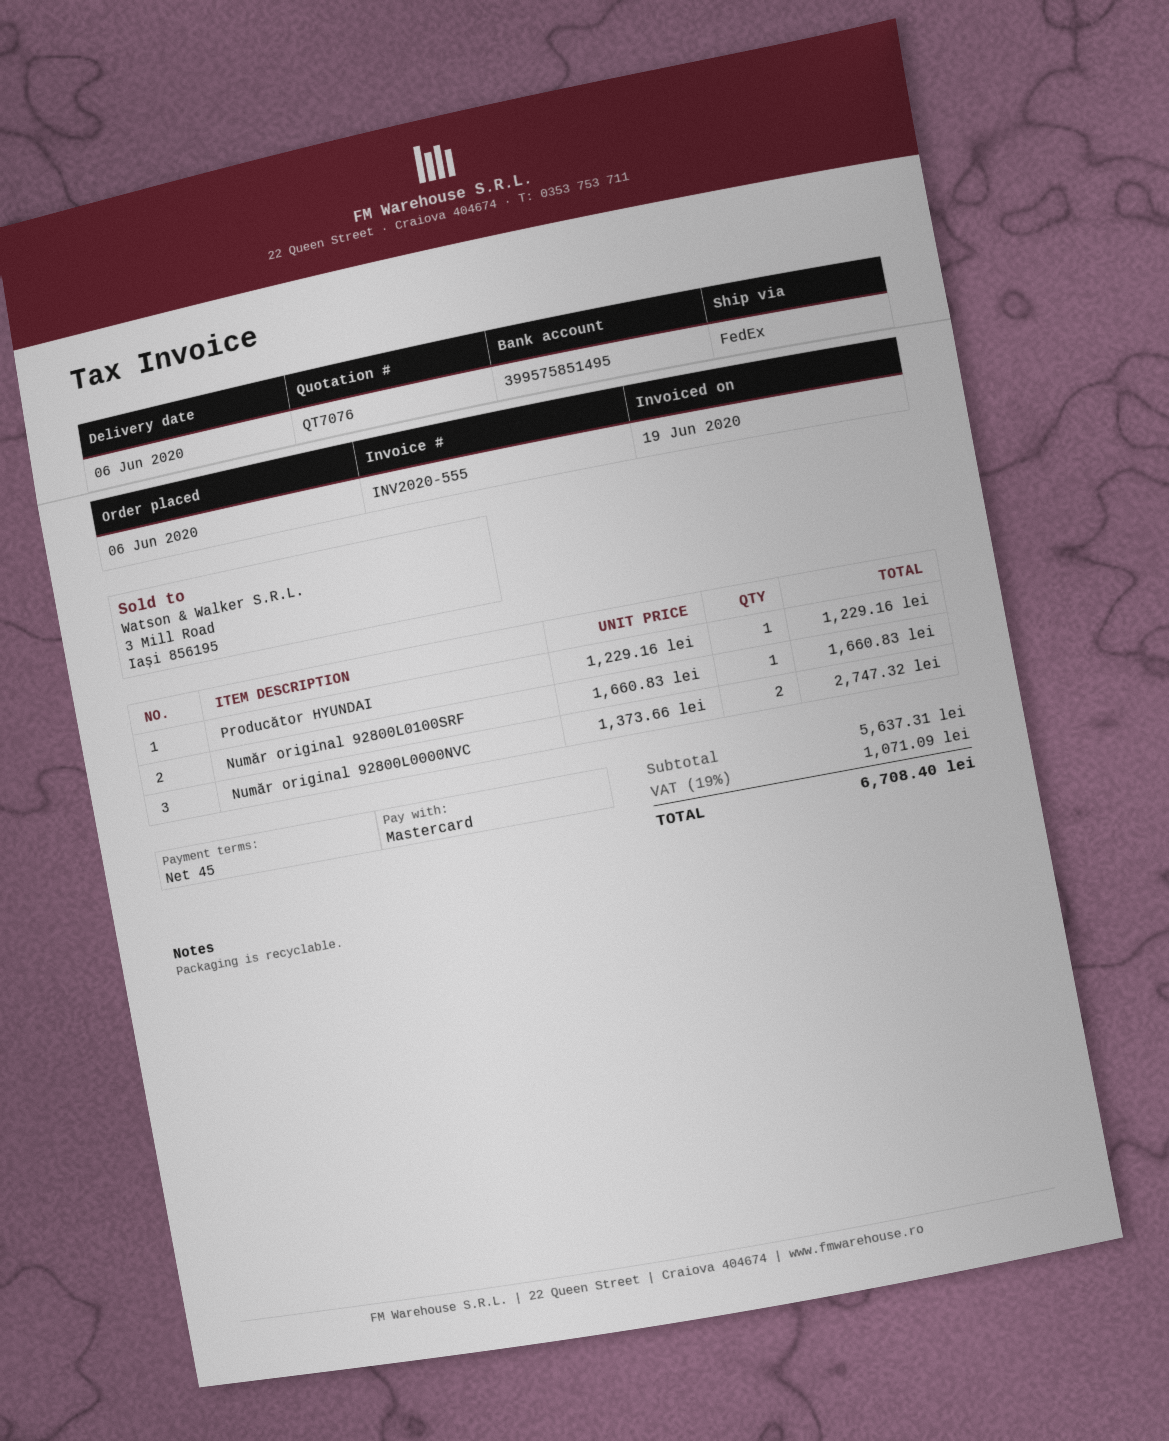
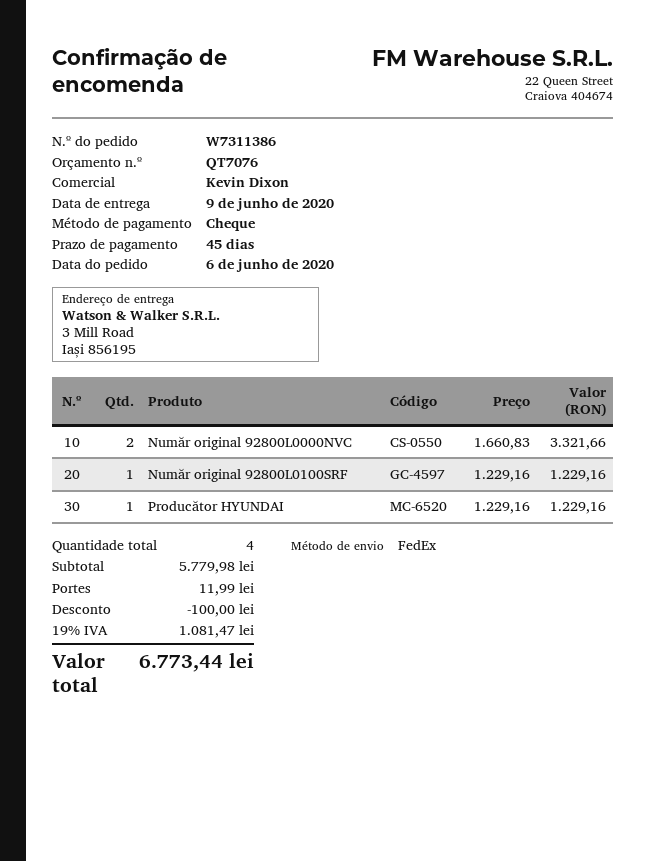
delivery date: 2020-06-06 -> 2020-06-09
payment method: Mastercard -> cheque
Număr original 92800L0100SRF: 1 x 1660.83 = 1660.83 -> 1 x 1229.16 = 1229.16
Număr original 92800L0000NVC: 2 x 1373.66 = 2747.32 -> 2 x 1660.83 = 3321.66
subtotal: 5637.31 -> 5779.98
discount: none -> 100.00
shipping: none -> 11.99
tax: 19% = 1071.09 -> 19% = 1081.47
total: 6708.40 -> 6773.44

